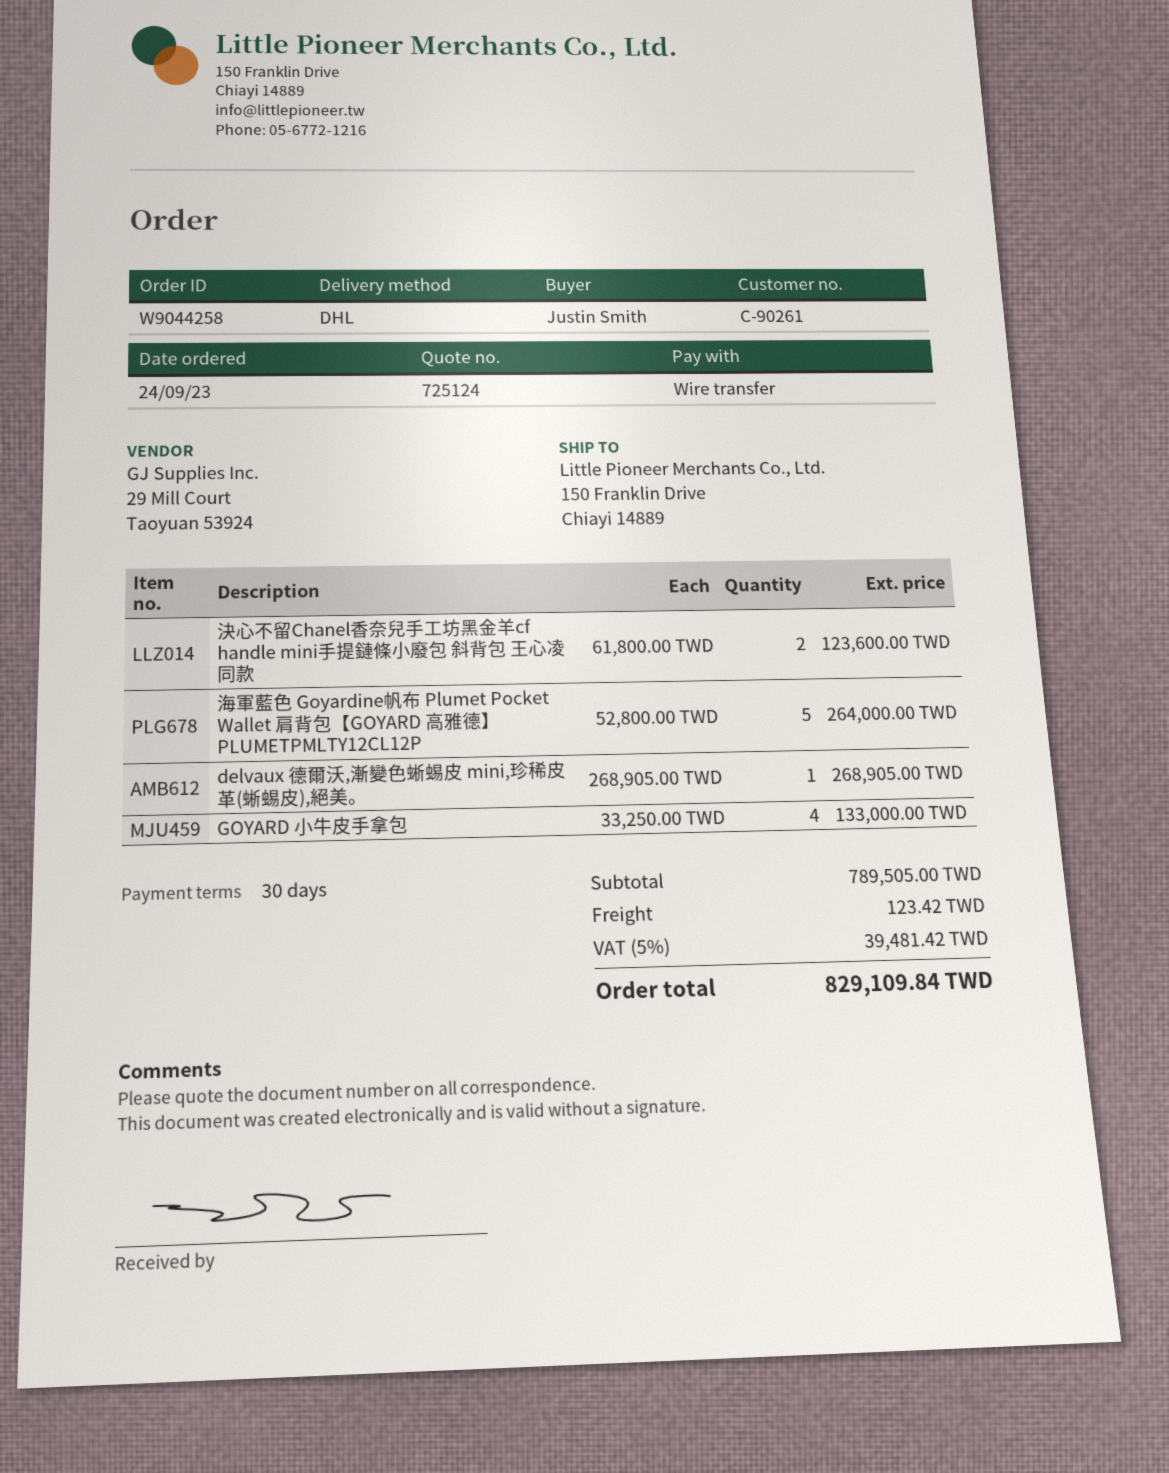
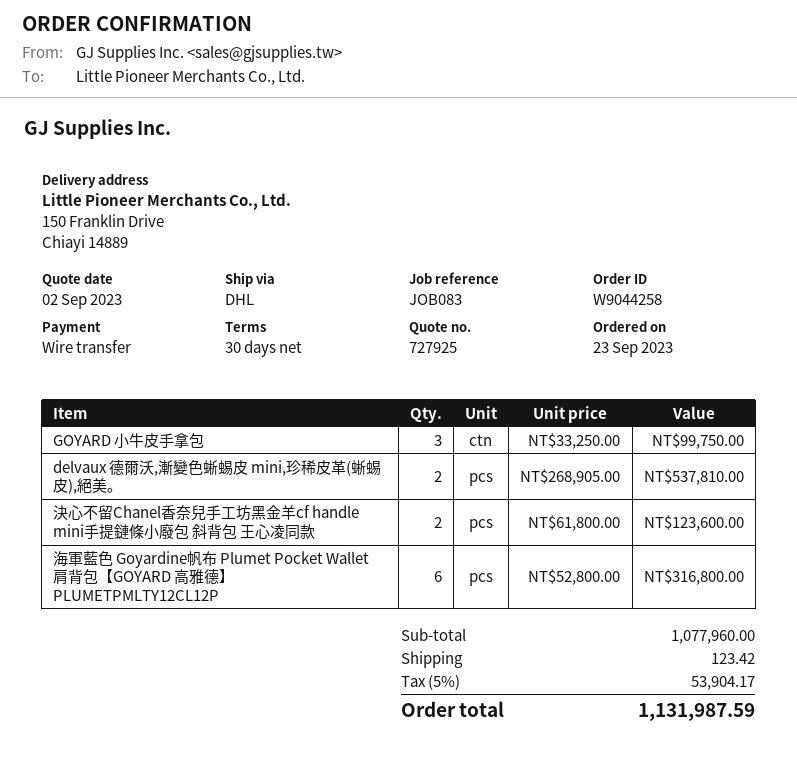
quote number: 725124 -> 727925
order date: 2023-09-24 -> 2023-09-23
海軍藍色 Goyardine帆布 Plumet Pocket Wallet 肩背包【GOYARD 高雅德】 PLUMETPMLTY12CL12P: 5 x 52800.00 = 264000.00 -> 6 x 52800.00 = 316800.00
delvaux 德爾沃,漸變色蜥蜴皮 mini,珍稀皮革(蜥蜴皮),絕美。: 1 x 268905.00 = 268905.00 -> 2 x 268905.00 = 537810.00
GOYARD 小牛皮手拿包: 4 x 33250.00 = 133000.00 -> 3 x 33250.00 = 99750.00
subtotal: 789505.00 -> 1077960.00
tax: 5% = 39481.42 -> 5% = 53904.17
total: 829109.84 -> 1131987.59

